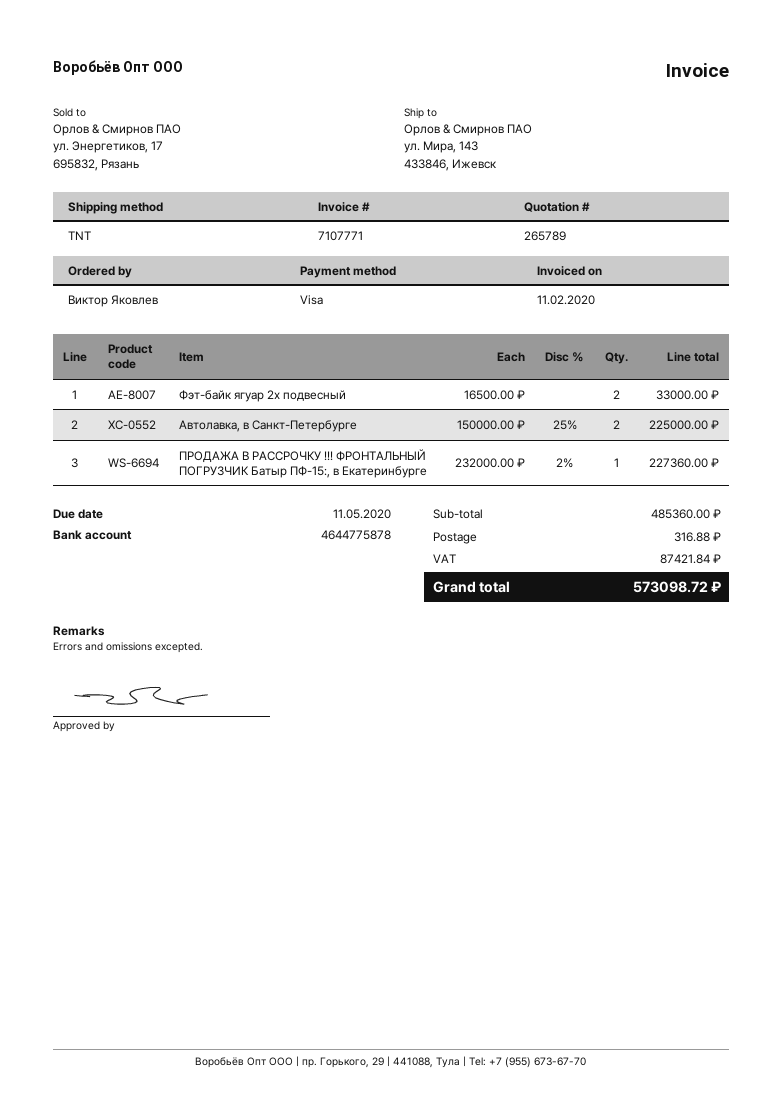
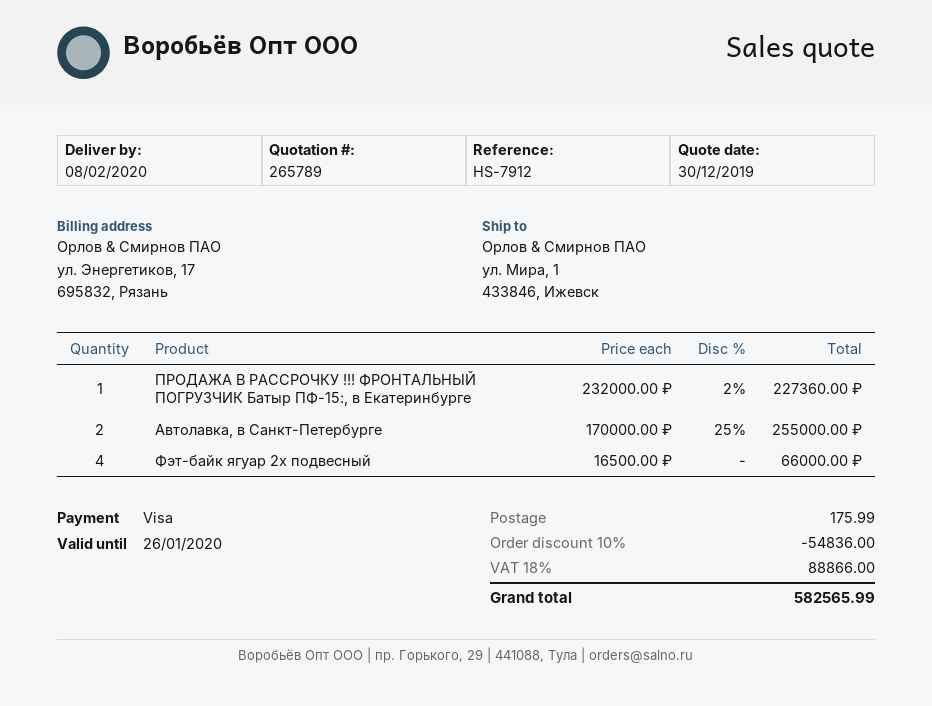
ship to: ул. Мира, 143, 433846, Ижевск -> ул. Мира, 1, 433846, Ижевск
Фэт-байк ягуар 2х подвесный: 2 x 16500.00 = 33000.00 -> 4 x 16500.00 = 66000.00
Автолавка, в Санкт-Петербурге: 2 x 150000.00 - 25% = 225000.00 -> 2 x 170000.00 - 25% = 255000.00
discount: none -> 10% = 54836.00
shipping: 316.88 -> 175.99
tax: 87421.84 -> 88866.00
total: 573098.72 -> 582565.99

